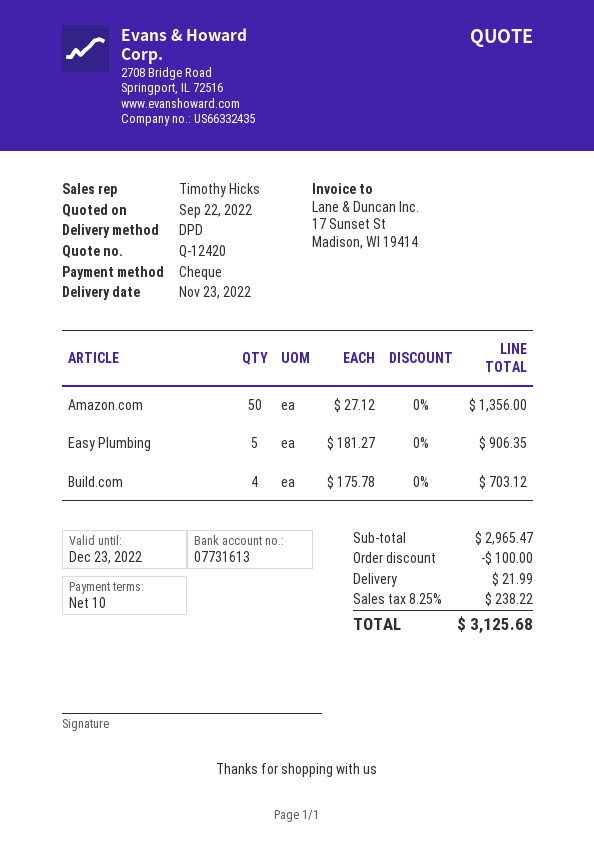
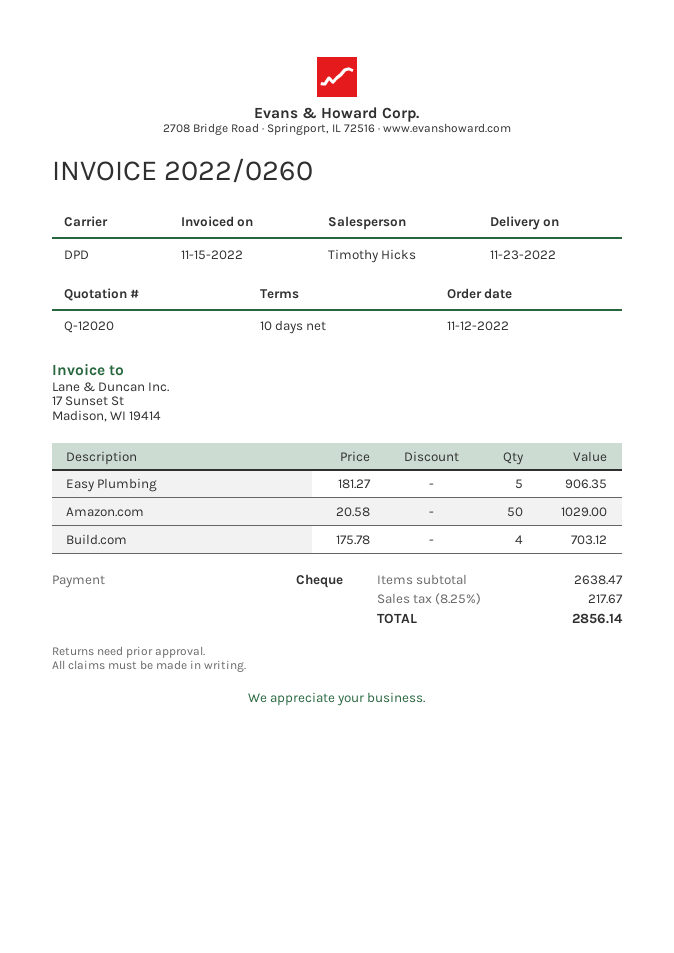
quote number: Q-12420 -> Q-12020
Amazon.com: 50 x 27.12 = 1356.00 -> 50 x 20.58 = 1029.00
subtotal: 2965.47 -> 2638.47
discount: 100.00 -> none
shipping: 21.99 -> none
tax: 8.25% = 238.22 -> 8.25% = 217.67
total: 3125.68 -> 2856.14

